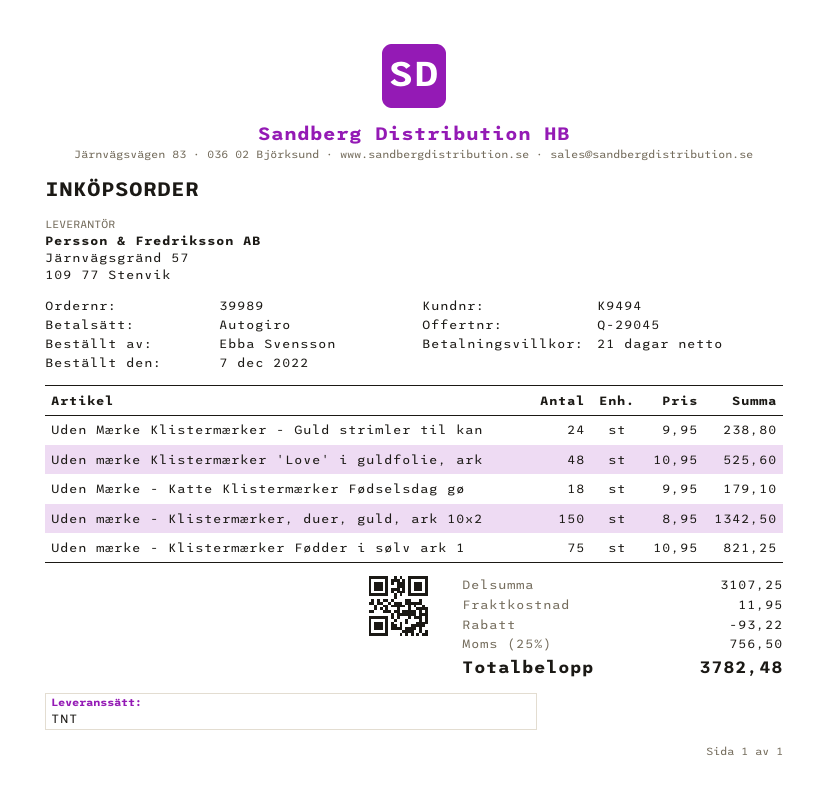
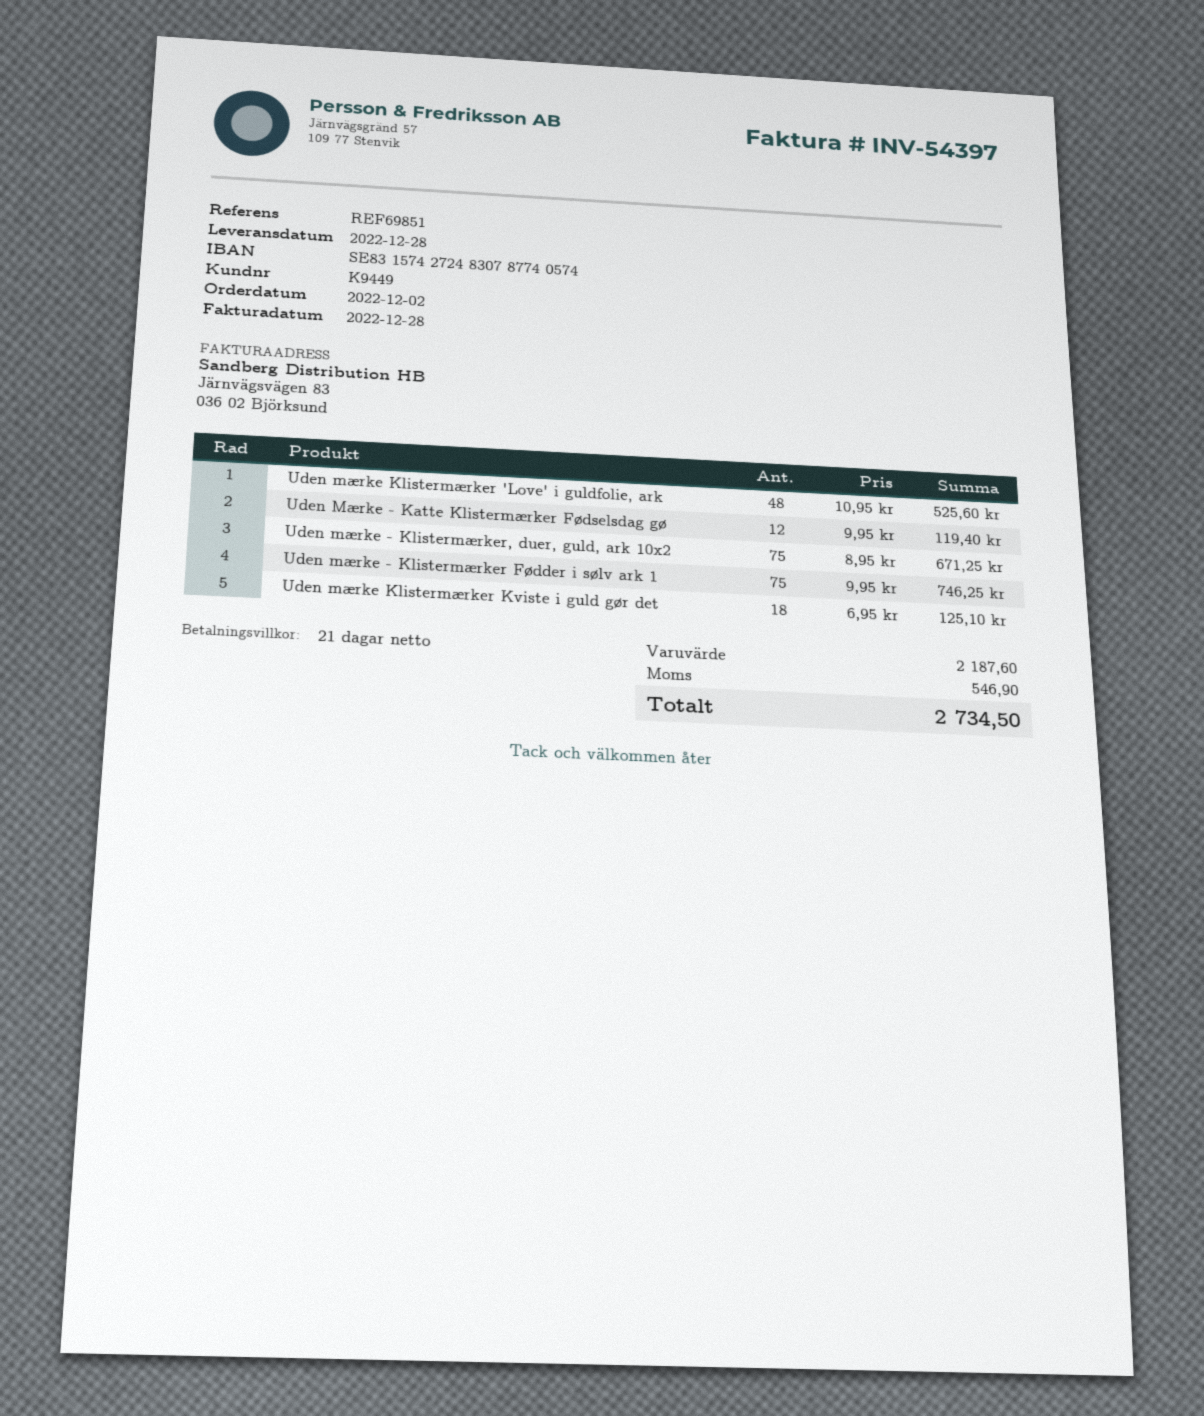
order date: 2022-12-07 -> 2022-12-02
customer number: K9494 -> K9449
Uden Mærke Klistermærker - Guld strimler til kan: 24 x 9.95 = 238.80 -> none
Uden Mærke - Katte Klistermærker Fødselsdag gø: 18 x 9.95 = 179.10 -> 12 x 9.95 = 119.40
Uden mærke - Klistermærker, duer, guld, ark 10x2: 150 x 8.95 = 1342.50 -> 75 x 8.95 = 671.25
Uden mærke - Klistermærker Fødder i sølv ark 1: 75 x 10.95 = 821.25 -> 75 x 9.95 = 746.25
Uden mærke Klistermærker Kviste i guld gør det: none -> 18 x 6.95 = 125.10
subtotal: 3107.25 -> 2187.60
discount: 93.22 -> none
shipping: 11.95 -> none
tax: 756.50 -> 546.90
total: 3782.48 -> 2734.50

